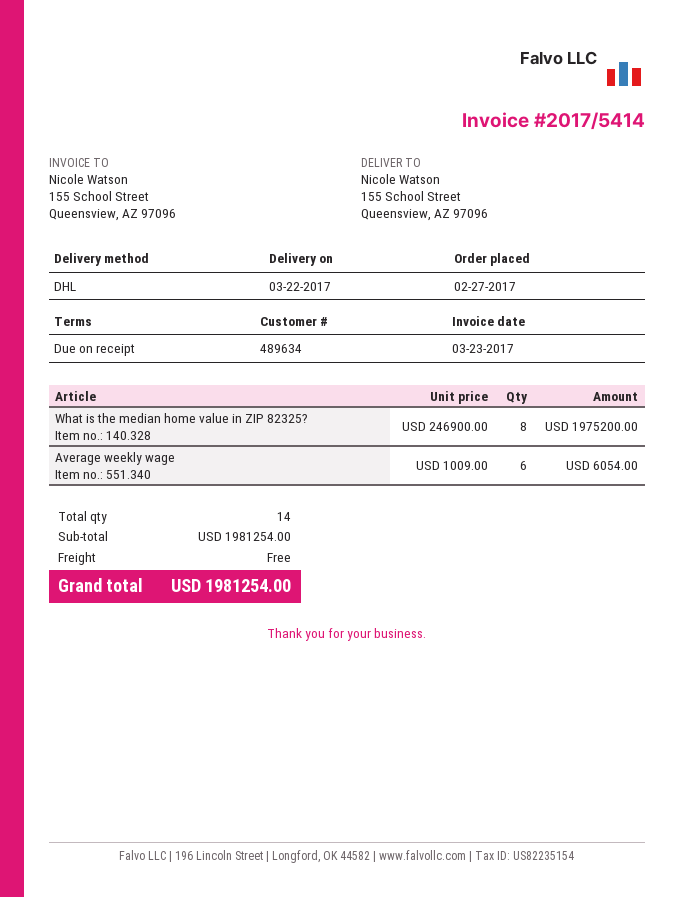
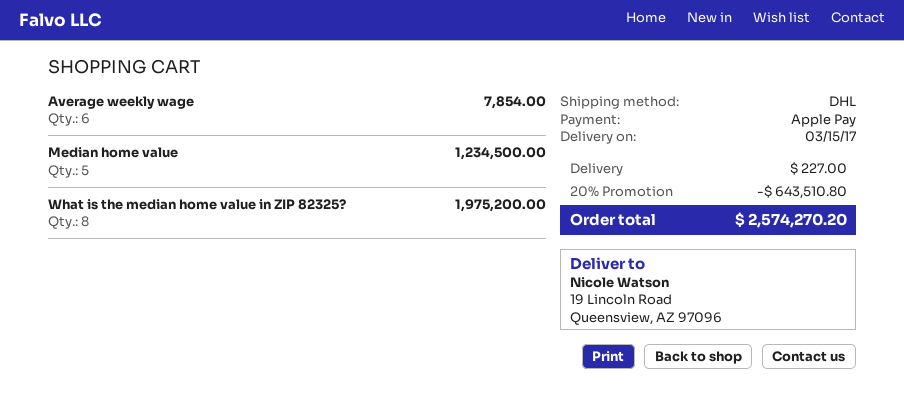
delivery date: 2017-03-22 -> 2017-03-15
ship to: 155 School Street, Queensview, AZ 97096 -> 19 Lincoln Road, Queensview, AZ 97096
Average weekly wage: 6 for 6054.00 -> 6 for 7854.00
Median home value: none -> 5 for 1234500.00
discount: none -> 20% = 643510.80
shipping: 0.00 -> 227.00
total: 1981254.00 -> 2574270.20

